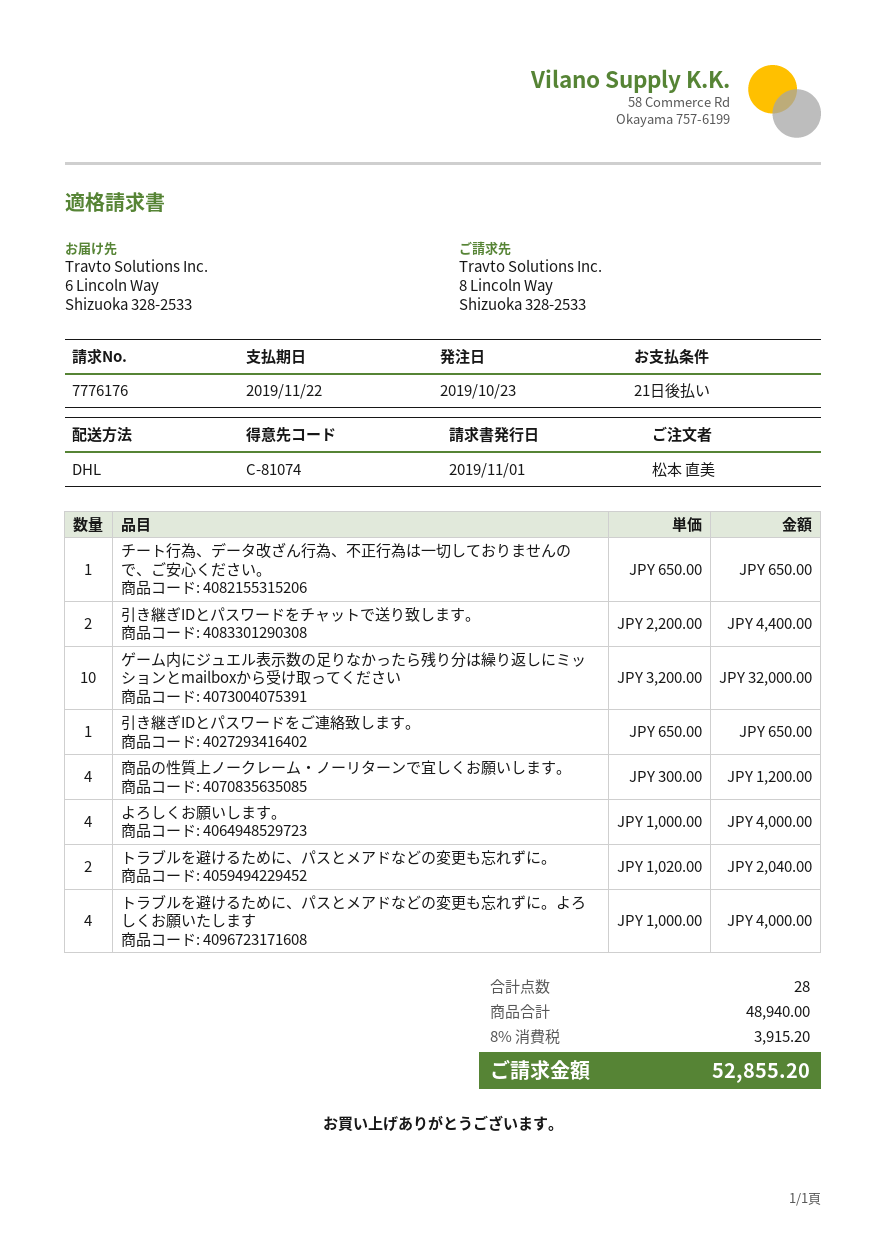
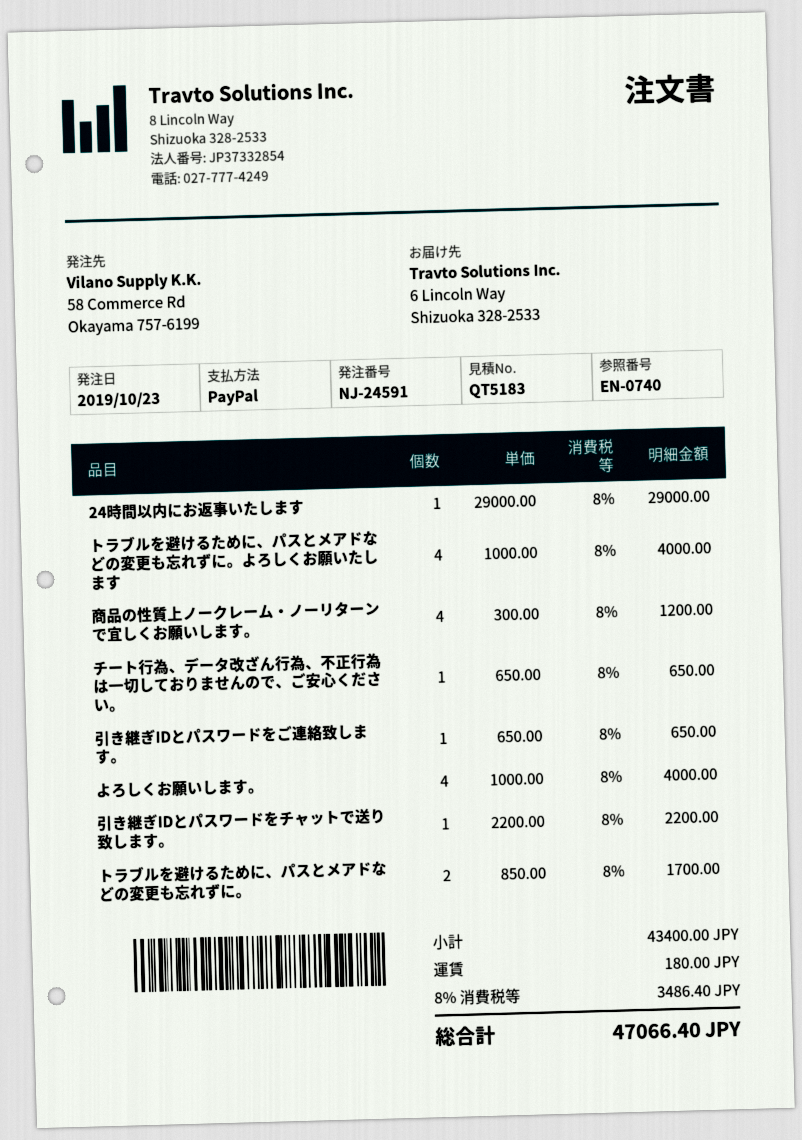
引き継ぎIDとパスワードをチャットで送り致します。: 2 x 2200.00 = 4400.00 -> 1 x 2200.00 = 2200.00
ゲーム内にジュエル表示数の足りなかったら残り分は繰り返しにミッションとmailboxから受け取ってください: 10 x 3200.00 = 32000.00 -> none
トラブルを避けるために、パスとメアドなどの変更も忘れずに。: 2 x 1020.00 = 2040.00 -> 2 x 850.00 = 1700.00
24時間以内にお返事いたします: none -> 1 x 29000.00 = 29000.00
subtotal: 48940.00 -> 43400.00
shipping: none -> 180.00
tax: 8% = 3915.20 -> 8% = 3486.40
total: 52855.20 -> 47066.40

